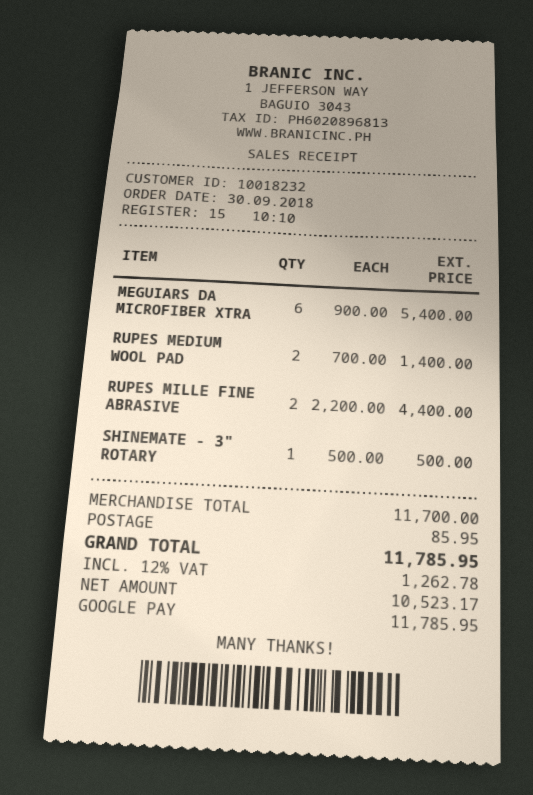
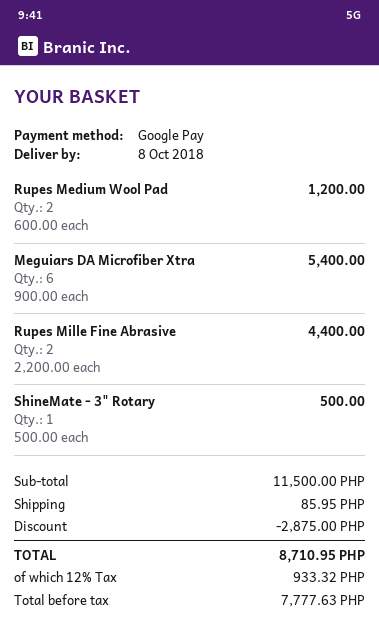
RUPES MEDIUM WOOL PAD: 2 x 700.00 = 1400.00 -> 2 x 600.00 = 1200.00
subtotal: 11700.00 -> 11500.00
discount: none -> 2875.00
net: 10523.17 -> 7777.63
tax: 12% = 1262.78 -> 12% = 933.32
total: 11785.95 -> 8710.95

